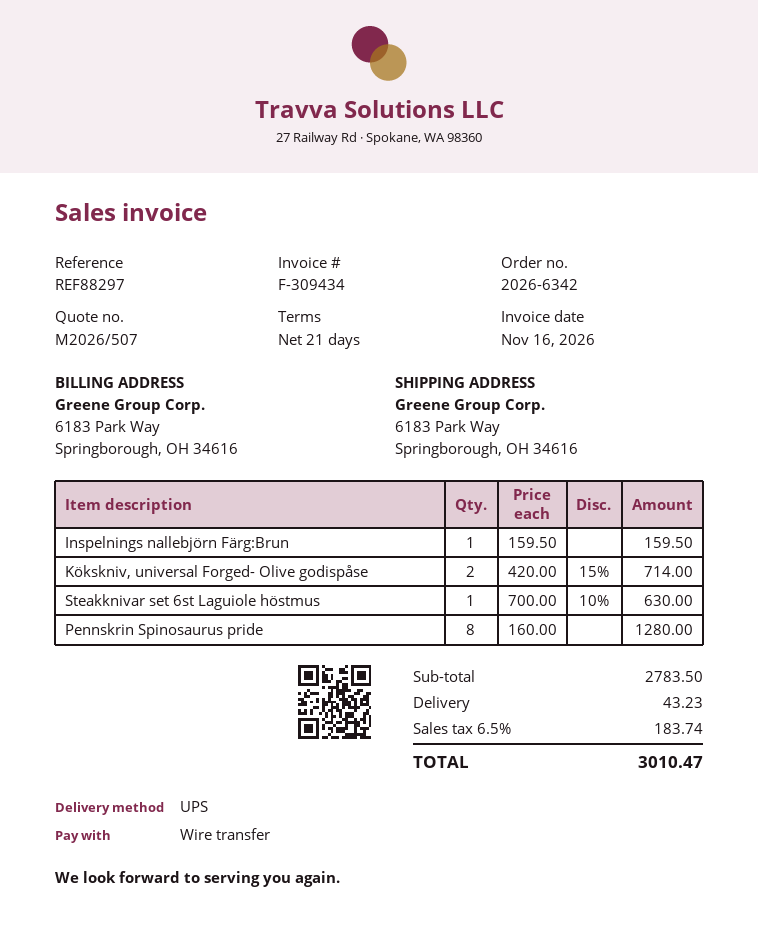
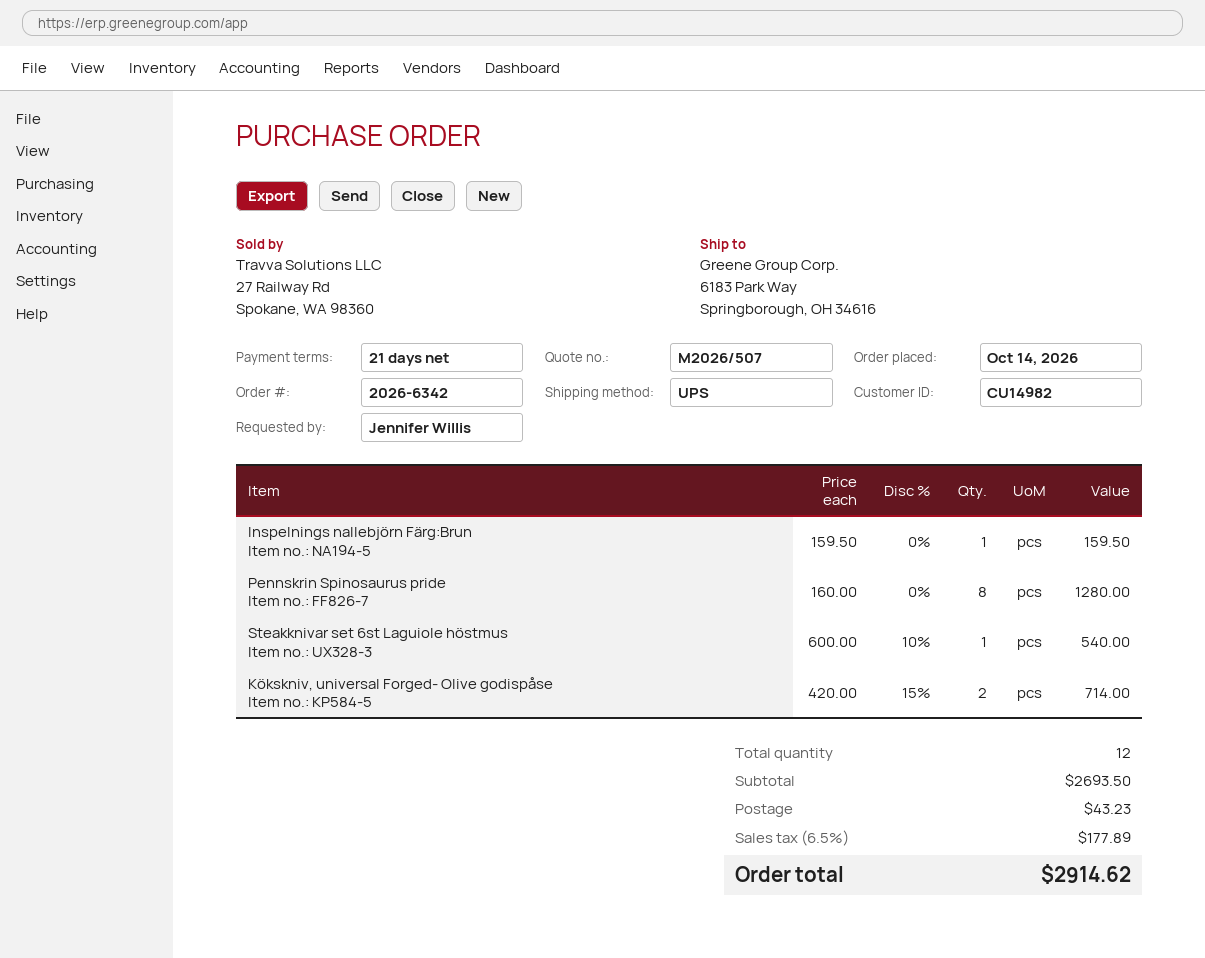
Steakknivar set 6st Laguiole höstmus: 1 x 700.00 - 10% = 630.00 -> 1 x 600.00 - 10% = 540.00
subtotal: 2783.50 -> 2693.50
tax: 6.5% = 183.74 -> 6.5% = 177.89
total: 3010.47 -> 2914.62

